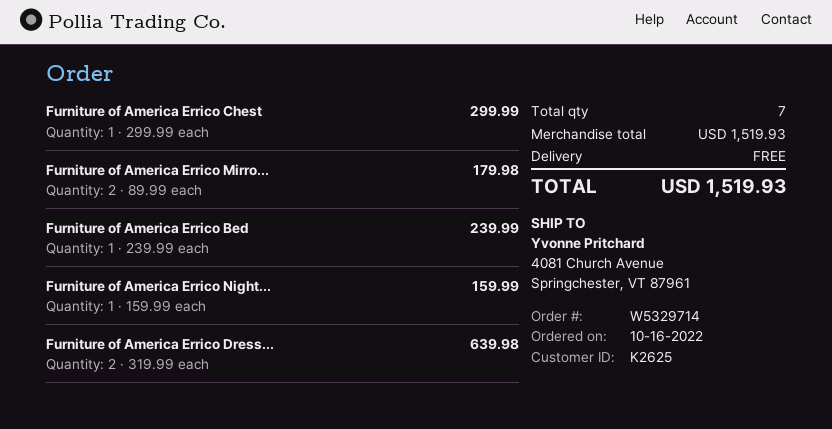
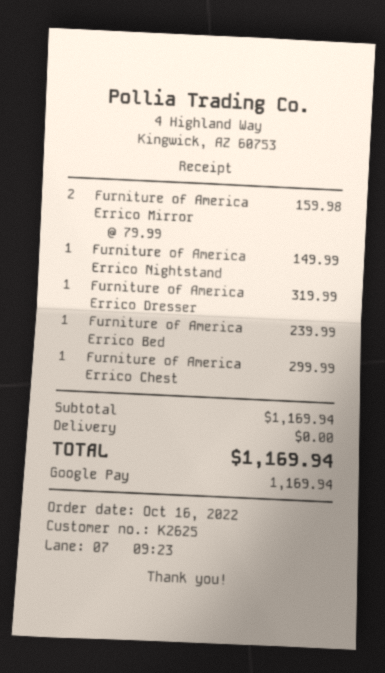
Furniture of America Errico Mirro...: 2 x 89.99 = 179.98 -> 2 x 79.99 = 159.98
Furniture of America Errico Night...: 1 x 159.99 = 159.99 -> 1 x 149.99 = 149.99
Furniture of America Errico Dress...: 2 x 319.99 = 639.98 -> 1 x 319.99 = 319.99
subtotal: 1519.93 -> 1169.94
total: 1519.93 -> 1169.94

